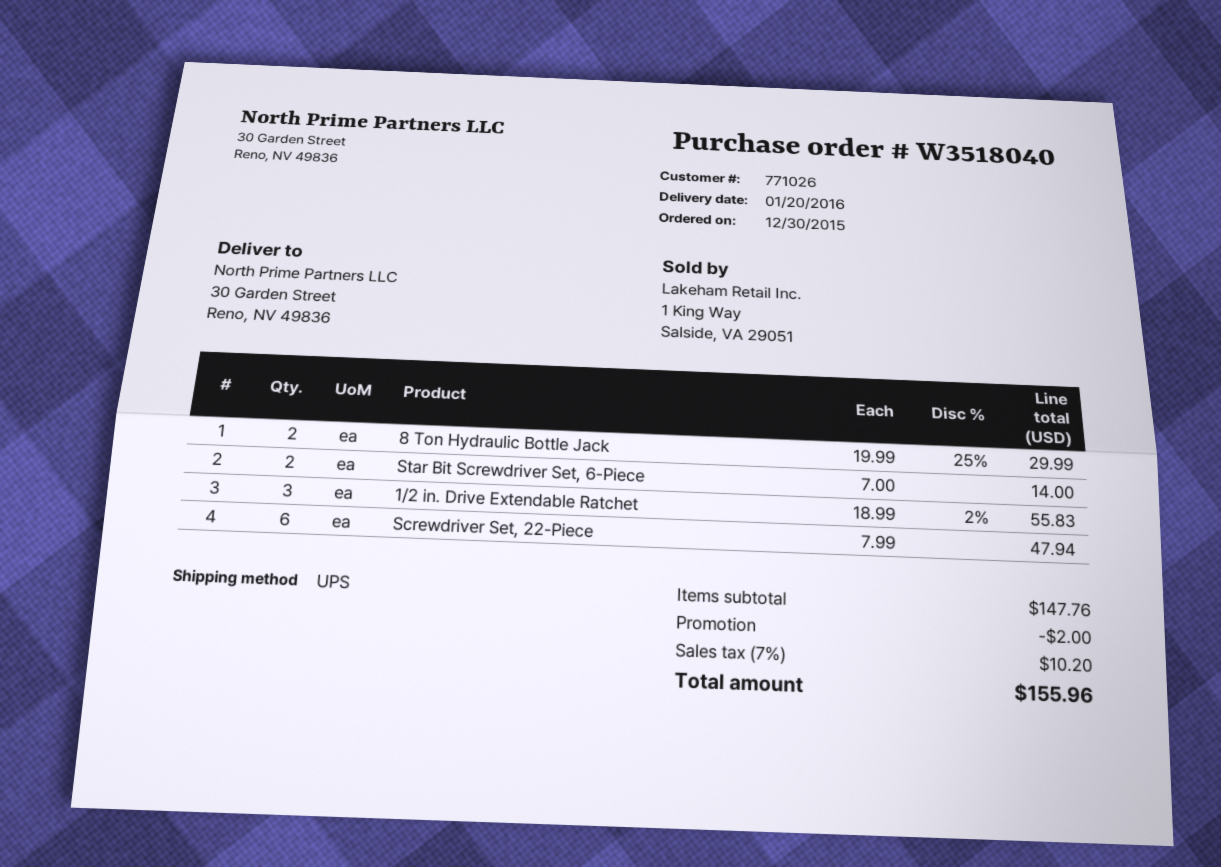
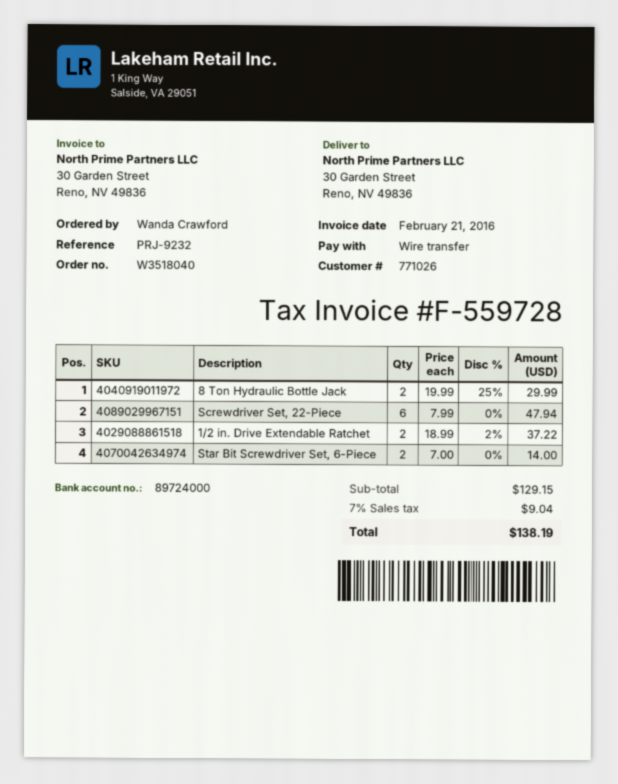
1/2 in. Drive Extendable Ratchet: 3 x 18.99 - 2% = 55.83 -> 2 x 18.99 - 2% = 37.22
subtotal: 147.76 -> 129.15
discount: 2.00 -> none
tax: 7% = 10.20 -> 7% = 9.04
total: 155.96 -> 138.19

